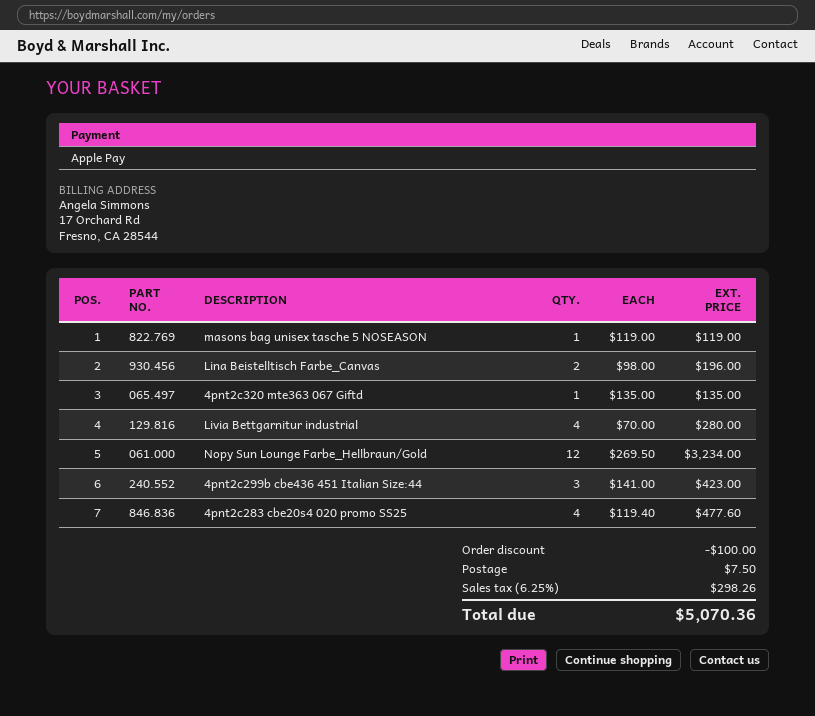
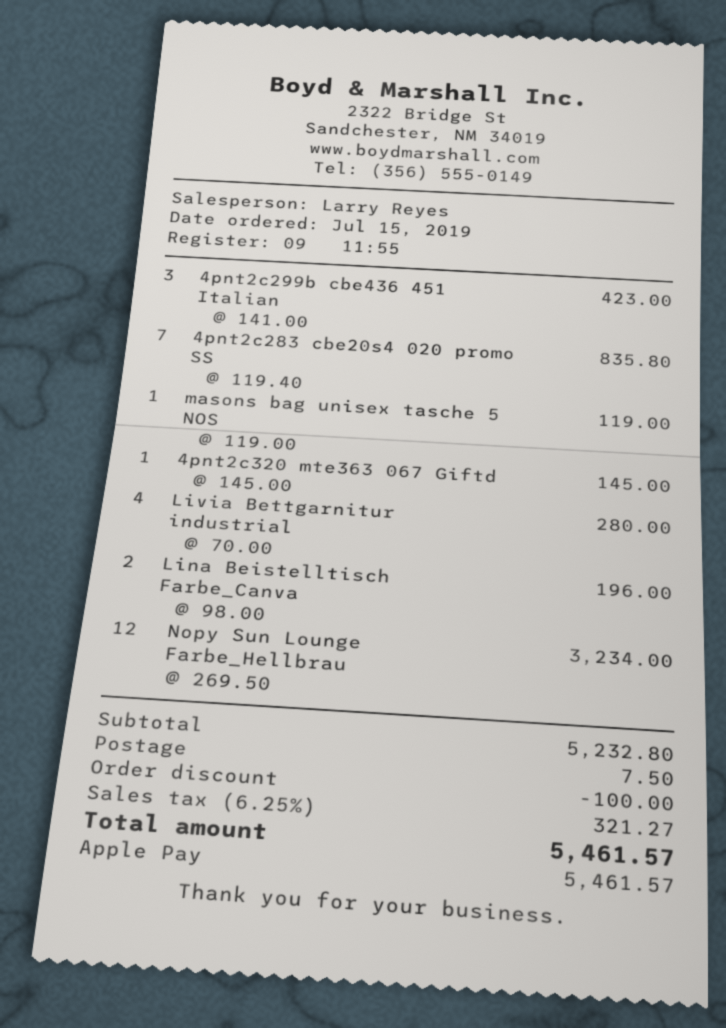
4pnt2c320 mte363 067 Giftd: 1 x 135.00 = 135.00 -> 1 x 145.00 = 145.00
4pnt2c283 cbe20s4 020 promo SS25: 4 x 119.40 = 477.60 -> 7 x 119.40 = 835.80
tax: 6.25% = 298.26 -> 6.25% = 321.27
total: 5070.36 -> 5461.57

